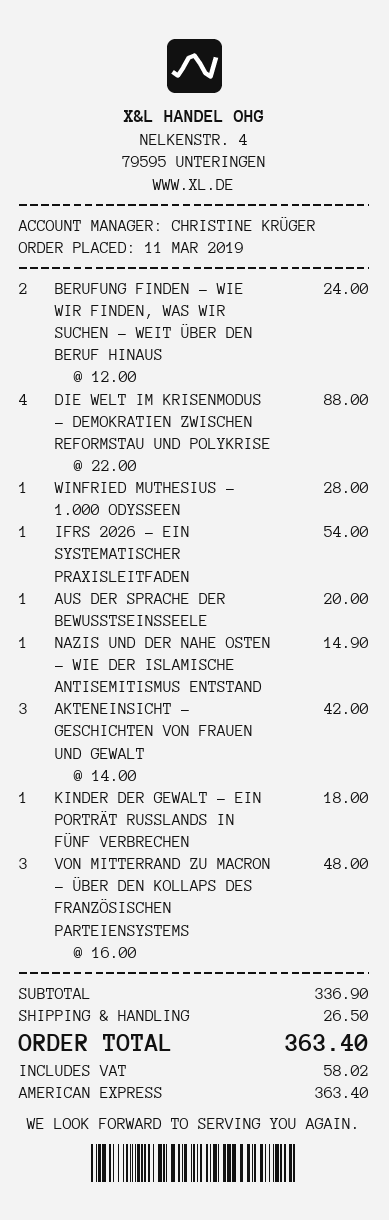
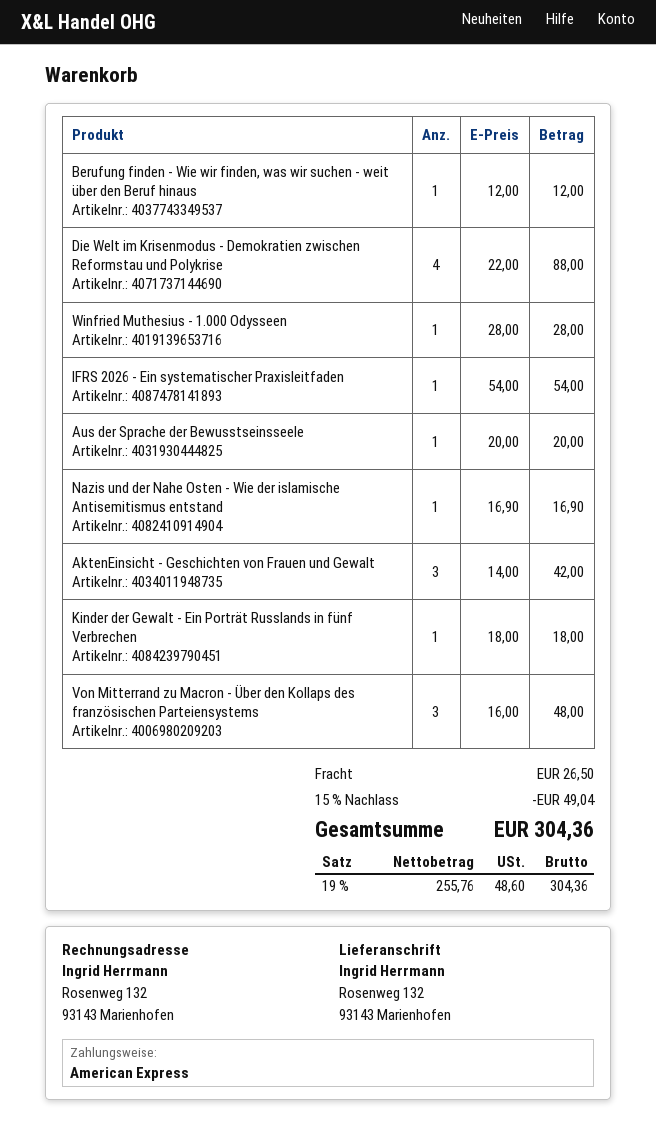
BERUFUNG FINDEN - WIE WIR FINDEN, WAS WIR SUCHEN - WEIT ÜBER DEN BERUF HINAUS: 2 x 12.00 = 24.00 -> 1 x 12.00 = 12.00
NAZIS UND DER NAHE OSTEN - WIE DER ISLAMISCHE ANTISEMITISMUS ENTSTAND: 1 x 14.90 = 14.90 -> 1 x 16.90 = 16.90
discount: none -> 15% = 49.04
tax: 58.02 -> 48.60
total: 363.40 -> 304.36

